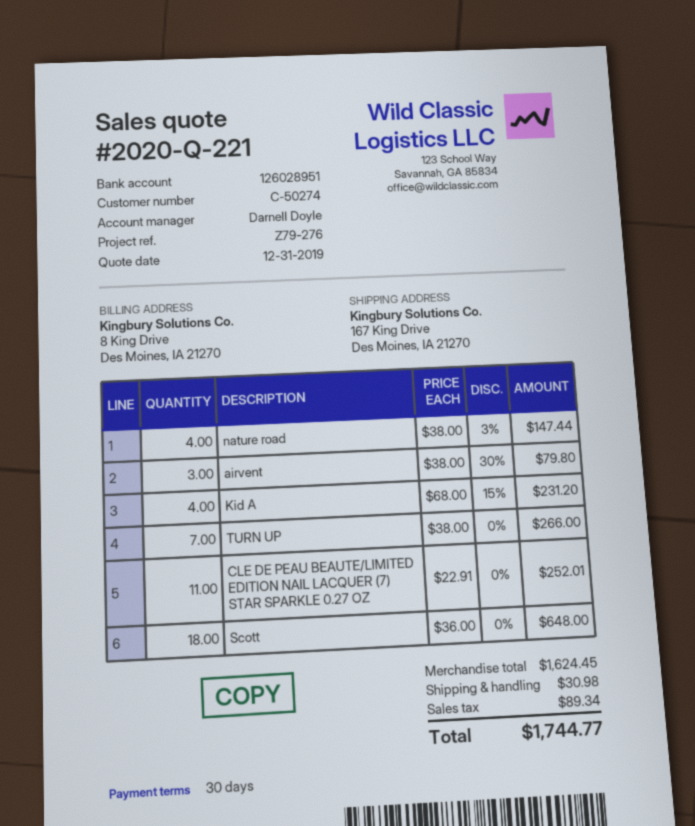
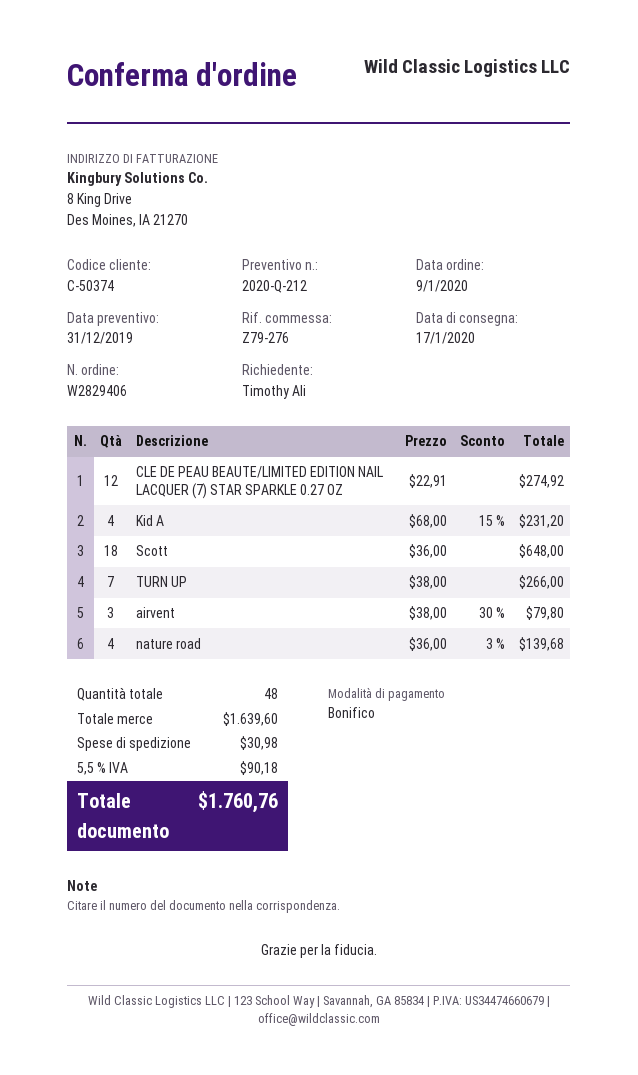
quote number: 2020-Q-221 -> 2020-Q-212
customer number: C-50274 -> C-50374
nature road: 4 x 38.00 - 3% = 147.44 -> 4 x 36.00 - 3% = 139.68
CLE DE PEAU BEAUTE/LIMITED EDITION NAIL LACQUER (7) STAR SPARKLE 0.27 OZ: 11 x 22.91 = 252.01 -> 12 x 22.91 = 274.92
subtotal: 1624.45 -> 1639.60
tax: 89.34 -> 90.18
total: 1744.77 -> 1760.76

